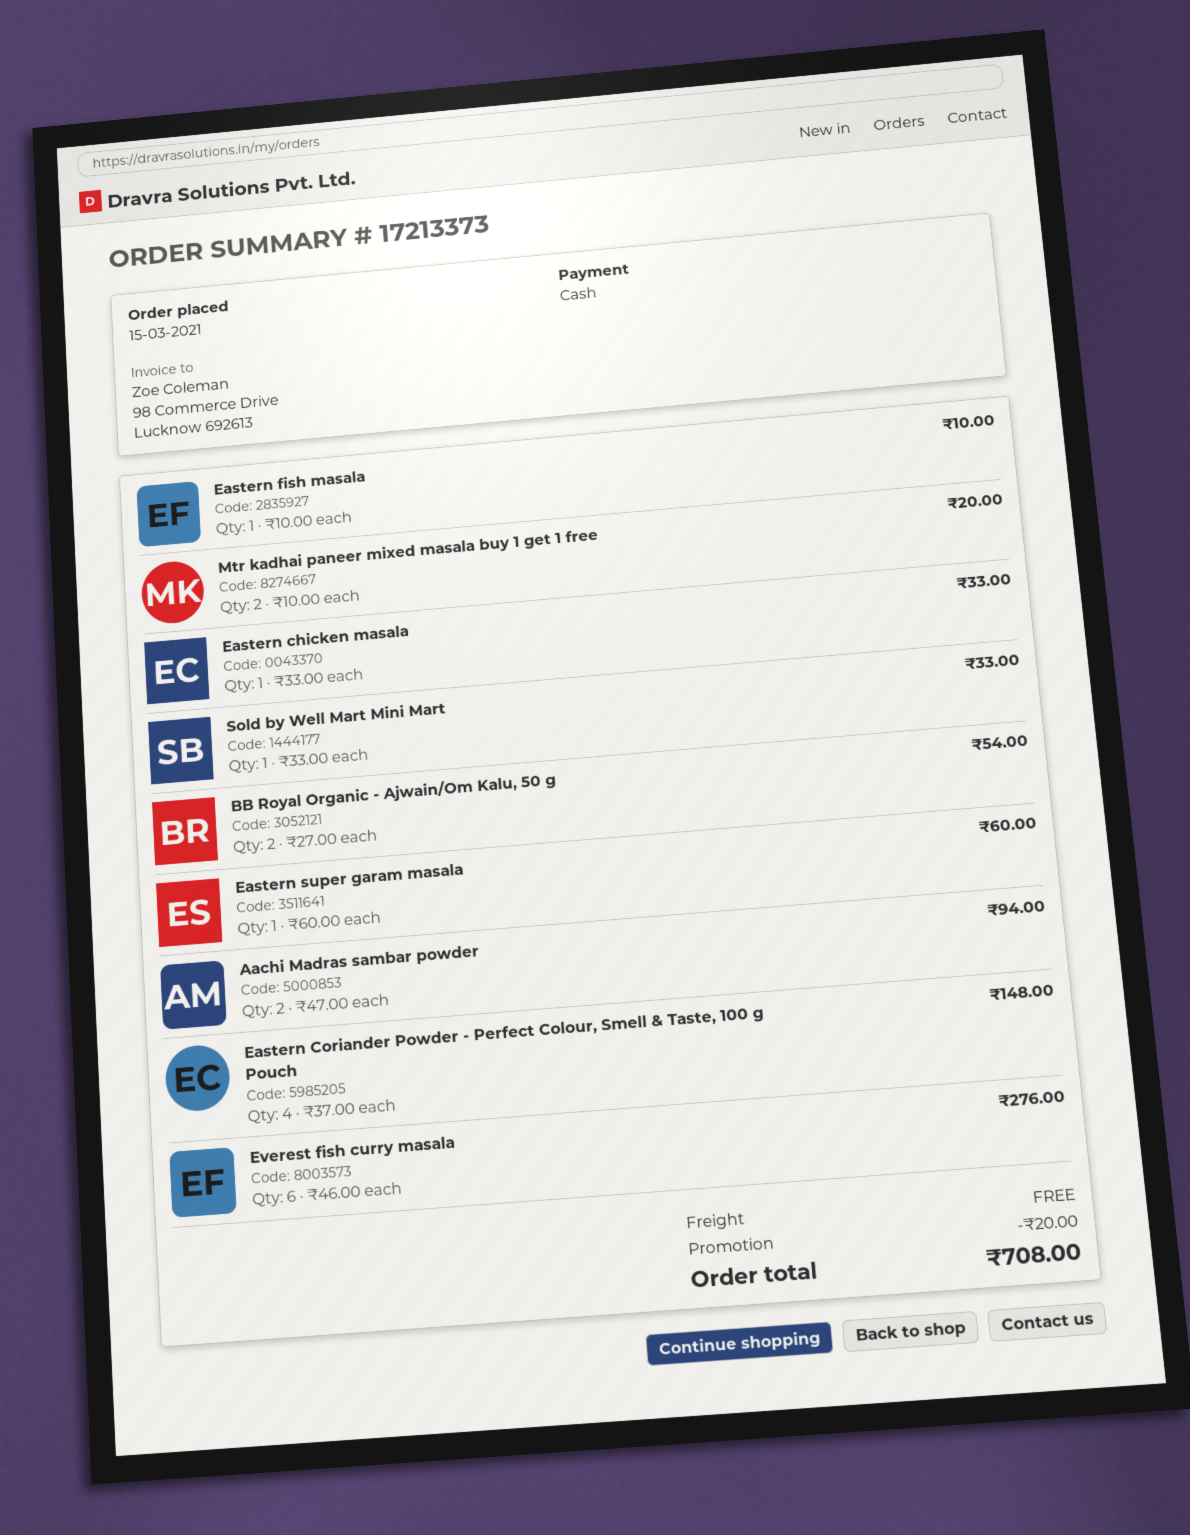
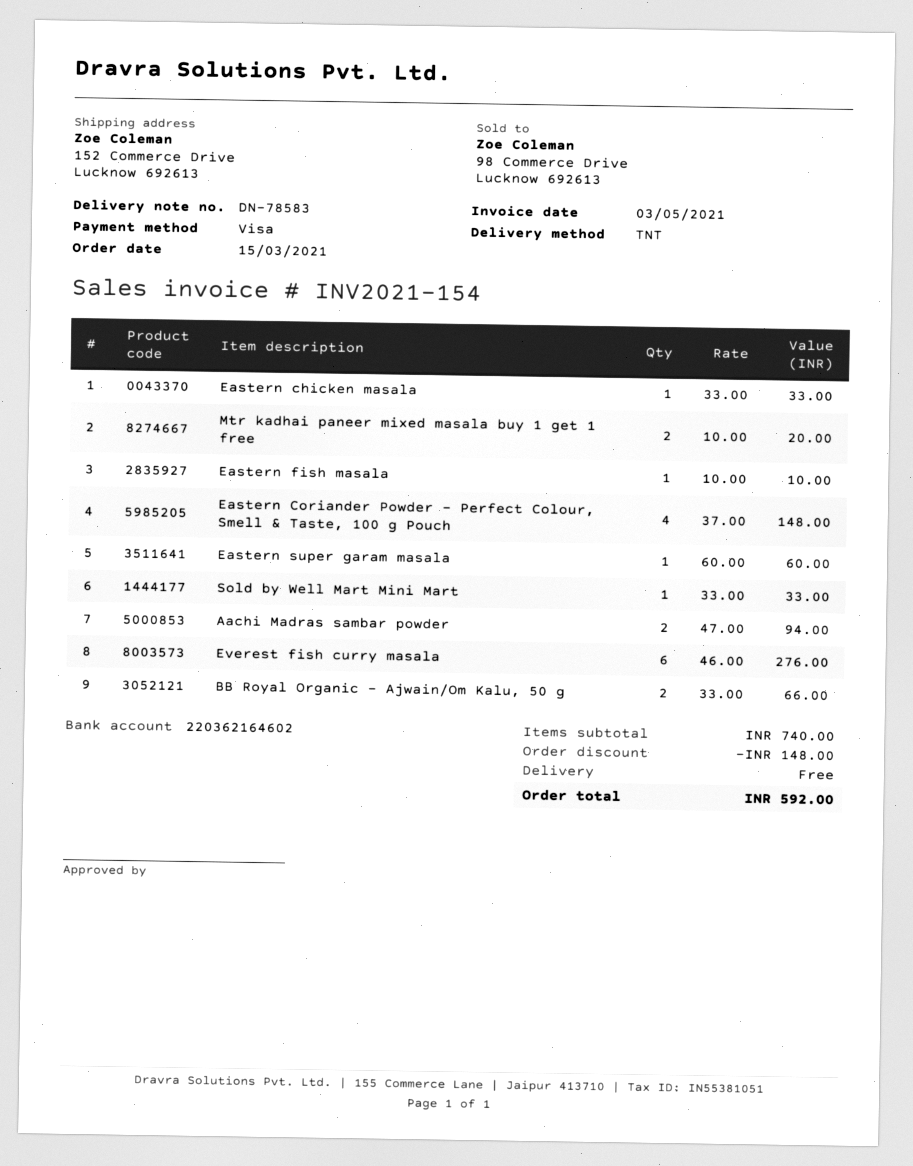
payment method: cash -> Visa
BB Royal Organic - Ajwain/Om Kalu, 50 g: 2 x 27.00 = 54.00 -> 2 x 33.00 = 66.00
discount: 20.00 -> 148.00
total: 708.00 -> 592.00

